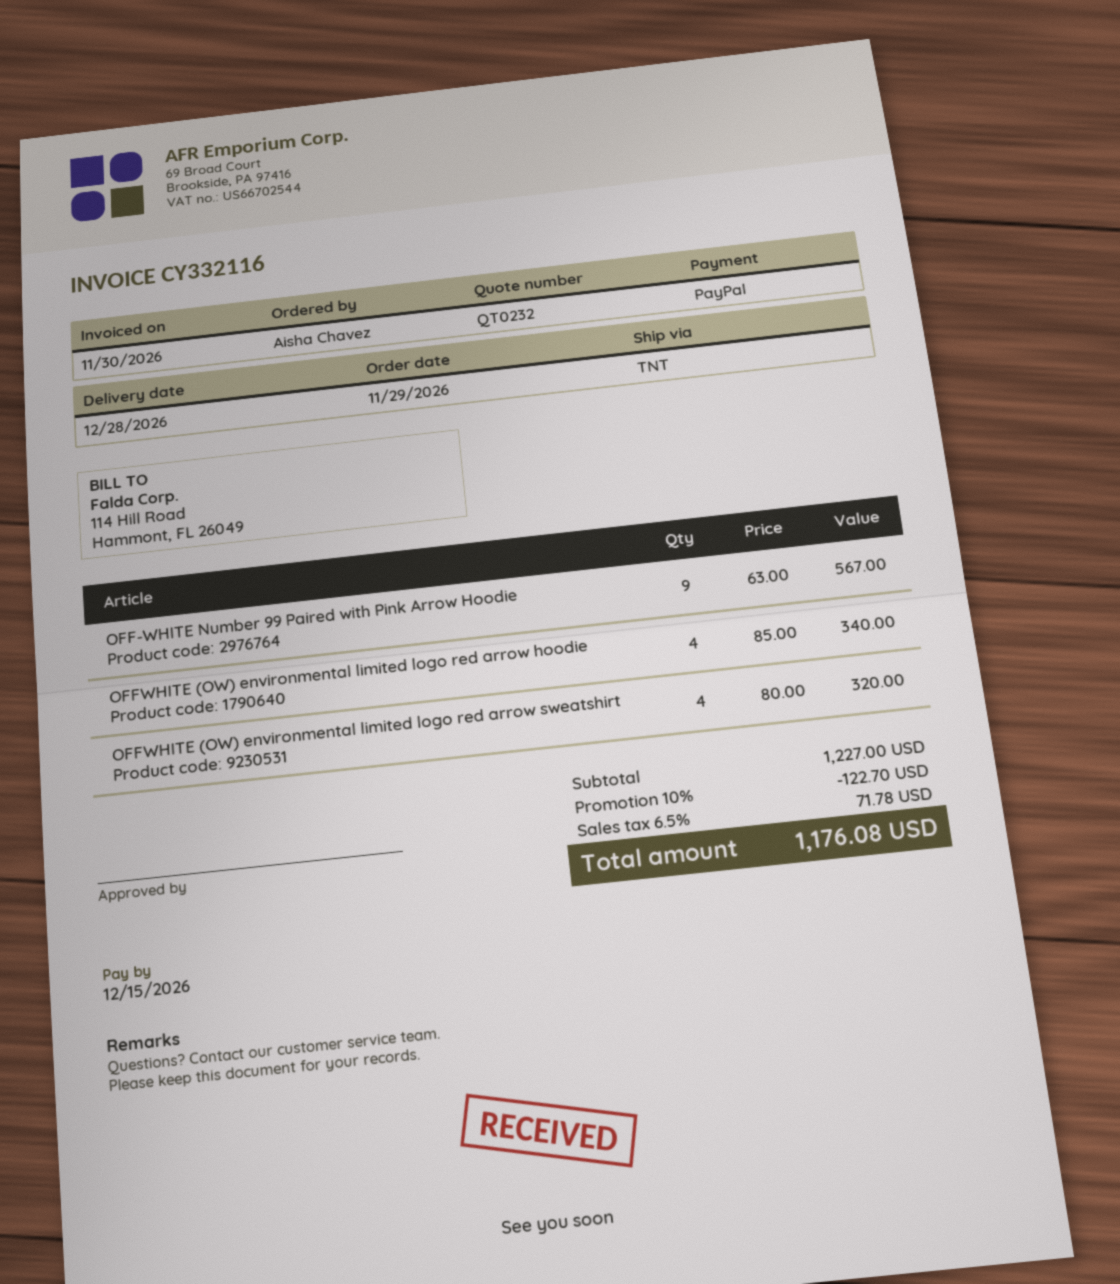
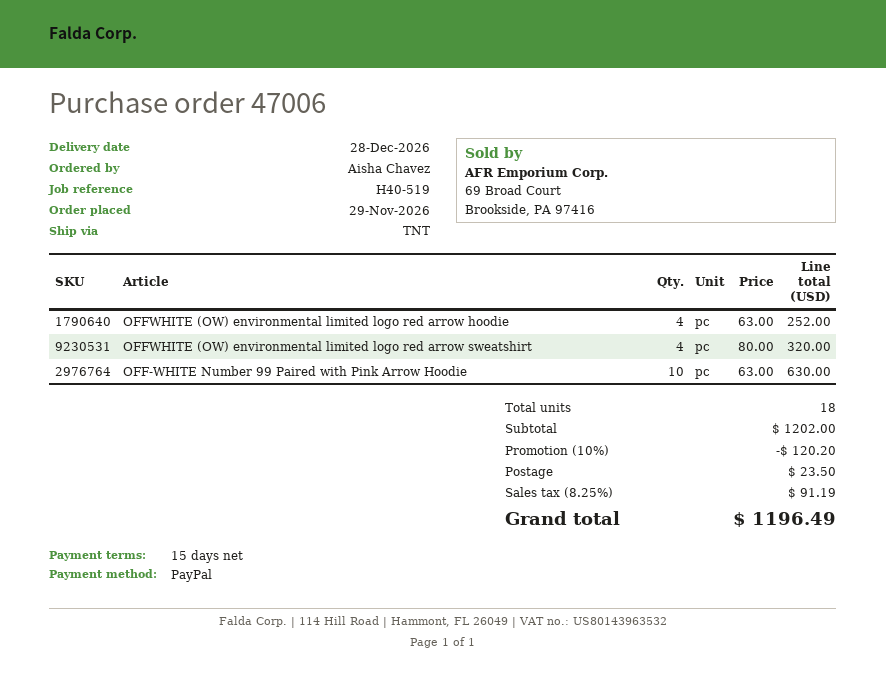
OFF-WHITE Number 99 Paired with Pink Arrow Hoodie: 9 x 63.00 = 567.00 -> 10 x 63.00 = 630.00
OFFWHITE (OW) environmental limited logo red arrow hoodie: 4 x 85.00 = 340.00 -> 4 x 63.00 = 252.00
subtotal: 1227.00 -> 1202.00
discount: 10% = 122.70 -> 10% = 120.20
shipping: none -> 23.50
tax: 6.5% = 71.78 -> 8.25% = 91.19
total: 1176.08 -> 1196.49

